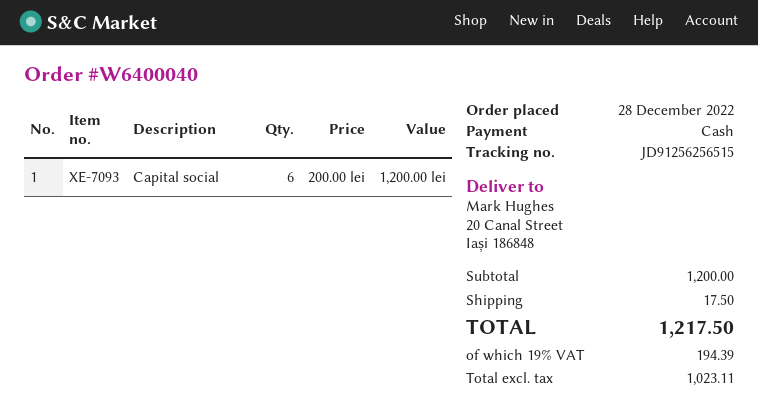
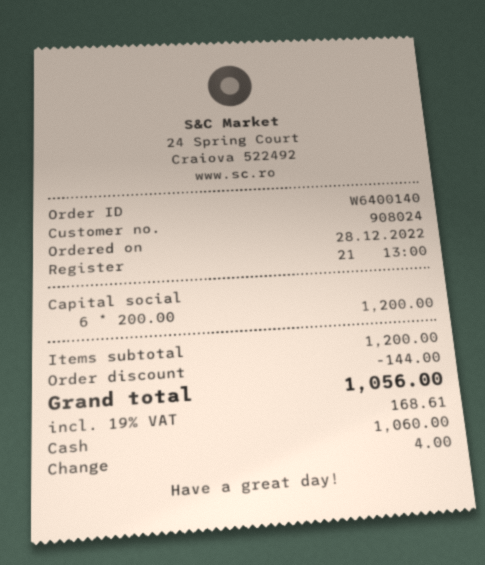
order number: W6400040 -> W6400140
discount: none -> 144.00
shipping: 17.50 -> none
tax: 19% = 194.39 -> 19% = 168.61
total: 1217.50 -> 1056.00

